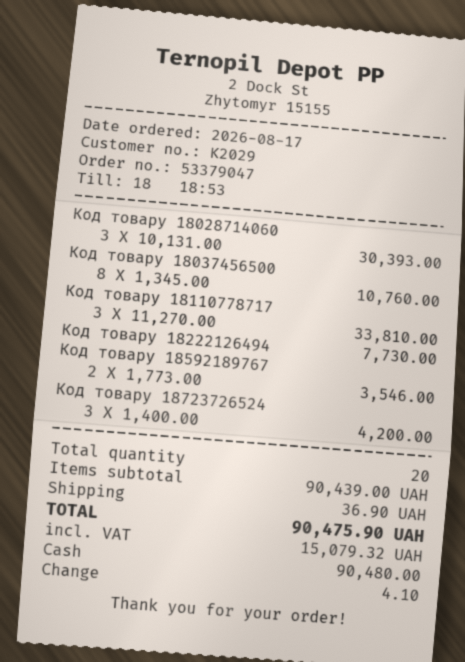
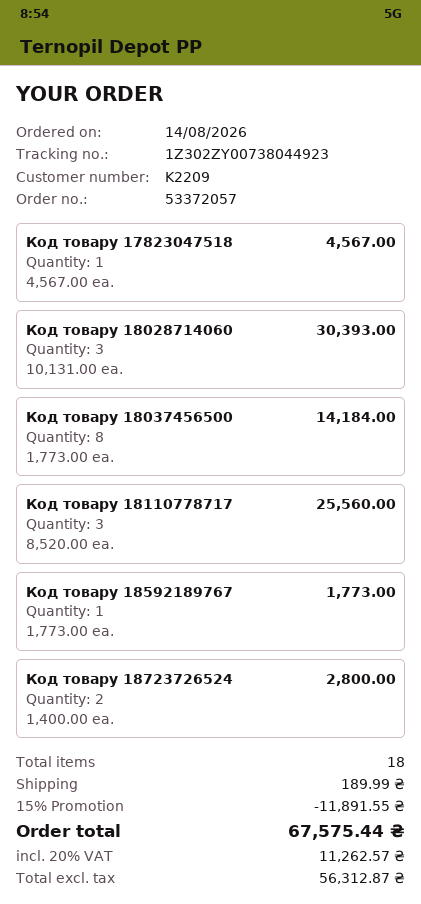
order number: 53379047 -> 53372057
order date: 2026-08-17 -> 2026-08-14
customer number: K2029 -> K2209
Код товару 18037456500: 8 x 1345.00 = 10760.00 -> 8 x 1773.00 = 14184.00
Код товару 18110778717: 3 x 11270.00 = 33810.00 -> 3 x 8520.00 = 25560.00
Код товару 18222126494: 1 x 7730.00 = 7730.00 -> none
Код товару 18592189767: 2 x 1773.00 = 3546.00 -> 1 x 1773.00 = 1773.00
Код товару 18723726524: 3 x 1400.00 = 4200.00 -> 2 x 1400.00 = 2800.00
Код товару 17823047518: none -> 1 x 4567.00 = 4567.00
total quantity: 20 -> 18
discount: none -> 15% = 11891.55
shipping: 36.90 -> 189.99
tax: 15079.32 -> 11262.57
total: 90475.90 -> 67575.44

